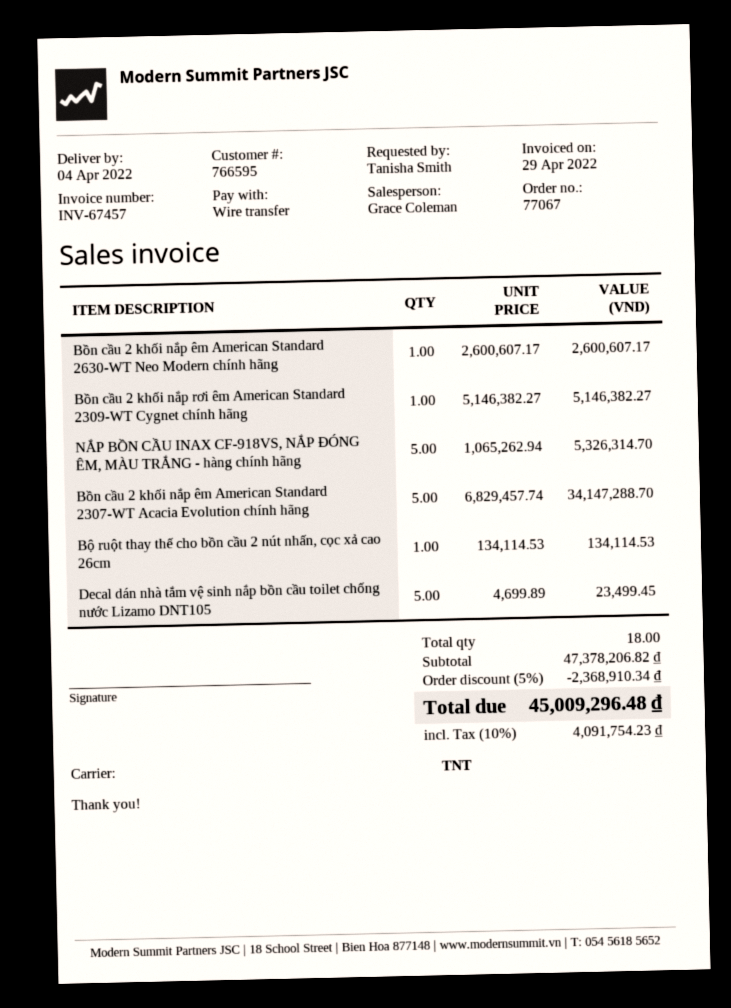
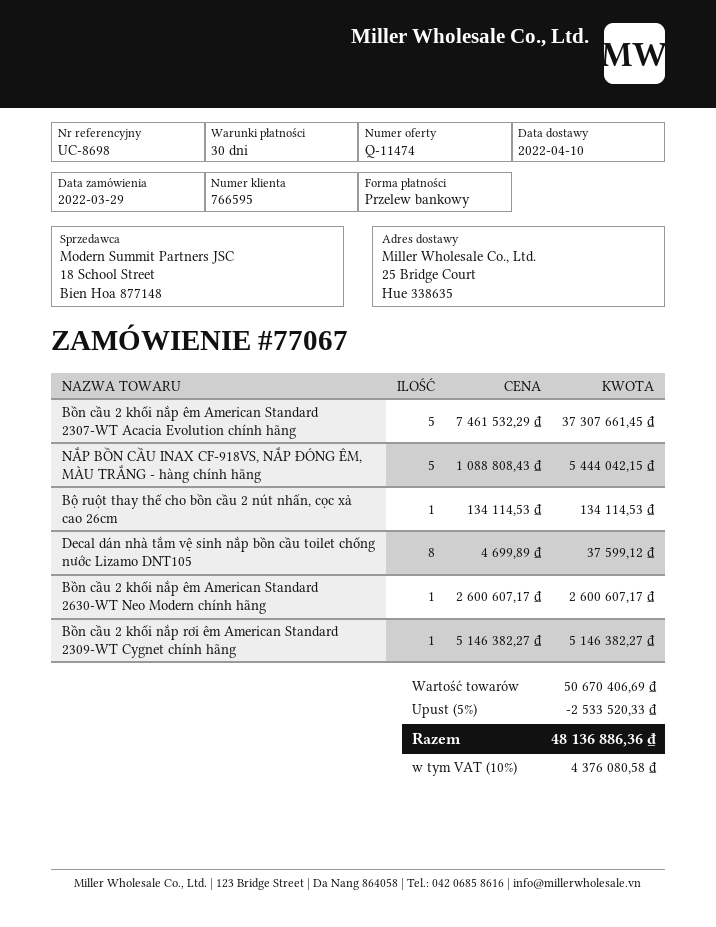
delivery date: 2022-04-04 -> 2022-04-10
NẮP BỒN CẦU INAX CF-918VS, NẮP ĐÓNG ÊM, MÀU TRẮNG - hàng chính hãng: 5 x 1065262.94 = 5326314.70 -> 5 x 1088808.43 = 5444042.15
Bồn cầu 2 khối nắp êm American Standard 2307-WT Acacia Evolution chính hãng: 5 x 6829457.74 = 34147288.70 -> 5 x 7461532.29 = 37307661.45
Decal dán nhà tắm vệ sinh nắp bồn cầu toilet chống nước Lizamo DNT105: 5 x 4699.89 = 23499.45 -> 8 x 4699.89 = 37599.12
subtotal: 47378206.82 -> 50670406.69
discount: 5% = 2368910.34 -> 5% = 2533520.33
tax: 10% = 4091754.23 -> 10% = 4376080.58
total: 45009296.48 -> 48136886.36

